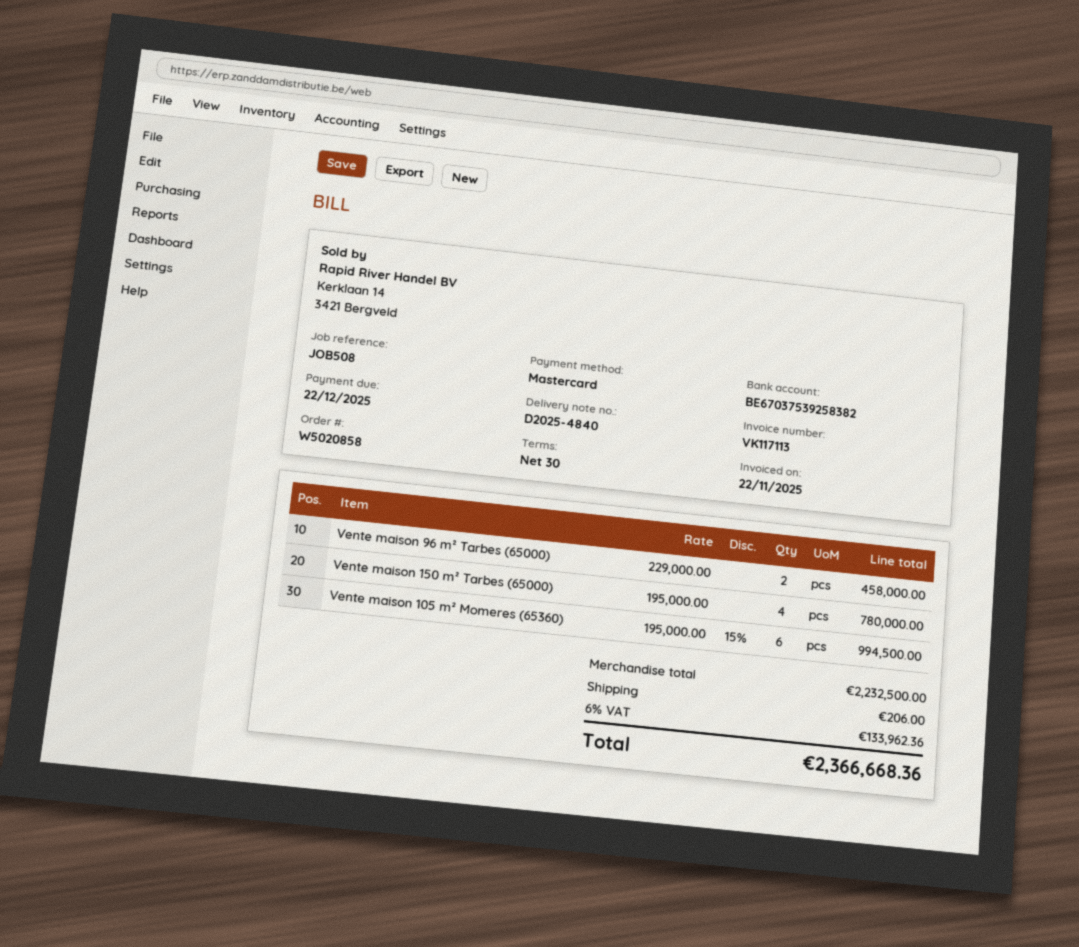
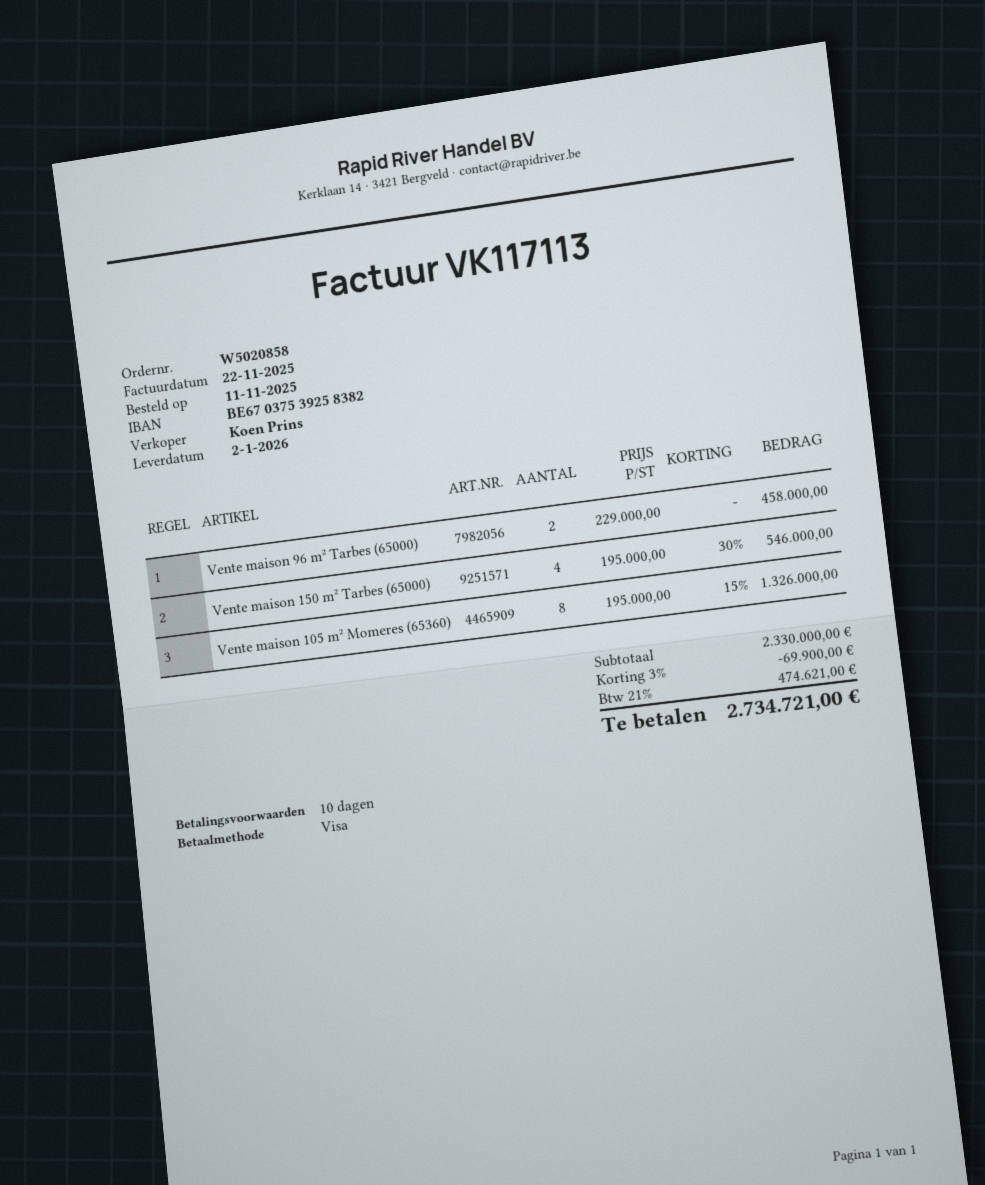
payment terms: 30 days -> 10 days
payment method: Mastercard -> Visa
Vente maison 150 m² Tarbes (65000): 4 x 195000.00 = 780000.00 -> 4 x 195000.00 - 30% = 546000.00
Vente maison 105 m² Momeres (65360): 6 x 195000.00 - 15% = 994500.00 -> 8 x 195000.00 - 15% = 1326000.00
subtotal: 2232500.00 -> 2330000.00
discount: none -> 3% = 69900.00
shipping: 206.00 -> none
tax: 6% = 133962.36 -> 21% = 474621.00
total: 2366668.36 -> 2734721.00

